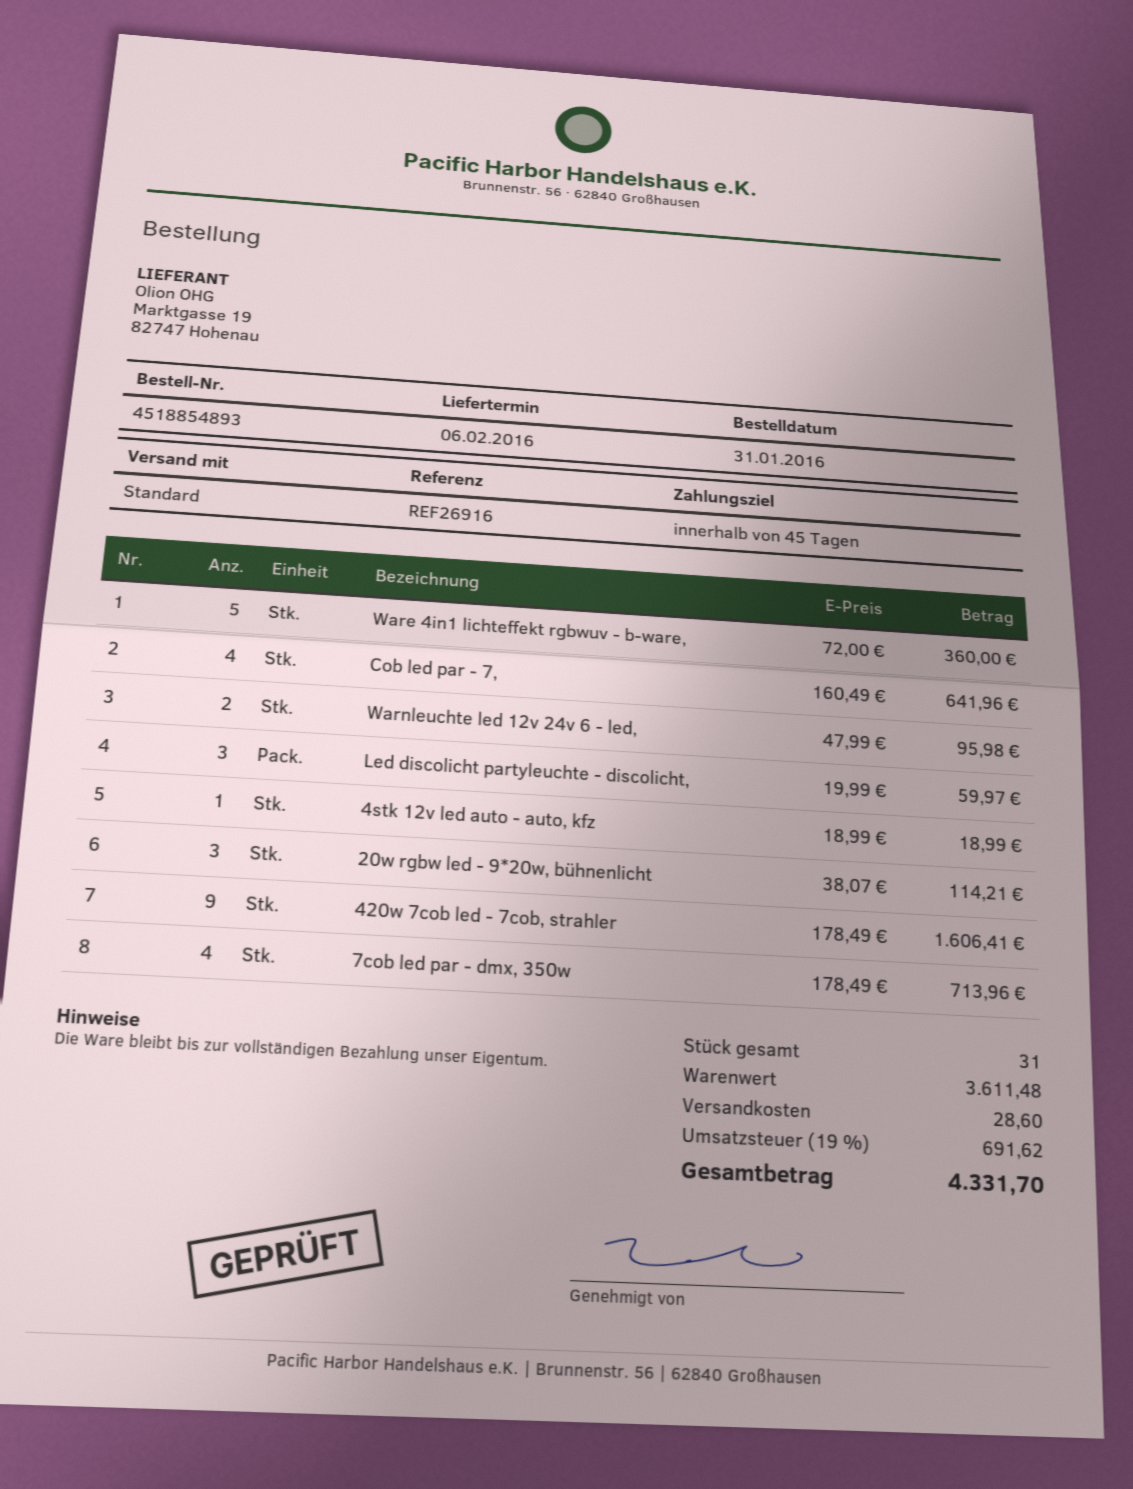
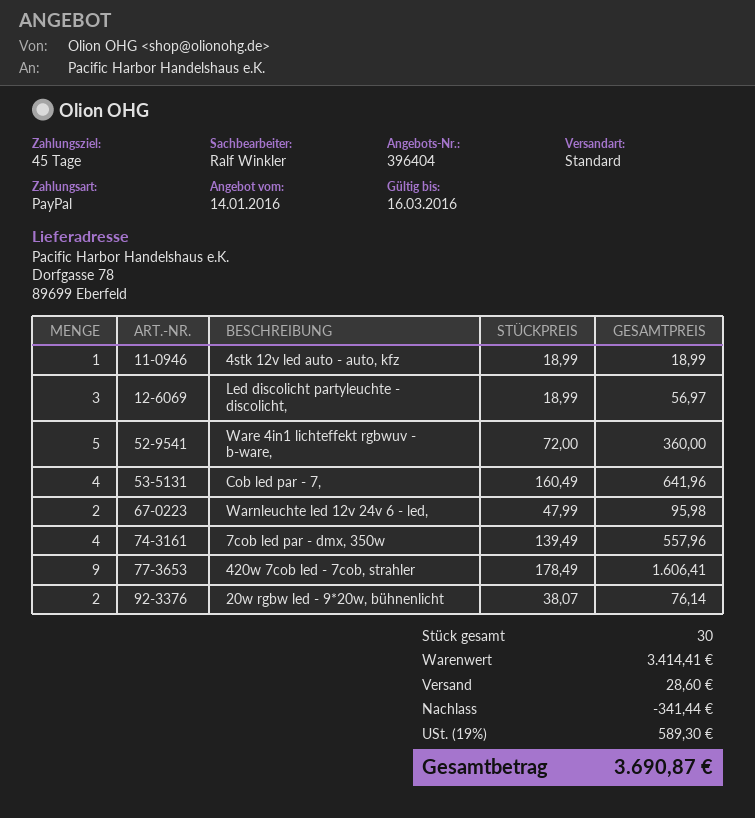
Led discolicht partyleuchte - discolicht,: 3 x 19.99 = 59.97 -> 3 x 18.99 = 56.97
20w rgbw led - 9*20w, bühnenlicht: 3 x 38.07 = 114.21 -> 2 x 38.07 = 76.14
7cob led par - dmx, 350w: 4 x 178.49 = 713.96 -> 4 x 139.49 = 557.96
total quantity: 31 -> 30
subtotal: 3611.48 -> 3414.41
discount: none -> 341.44
tax: 19% = 691.62 -> 19% = 589.30
total: 4331.70 -> 3690.87

